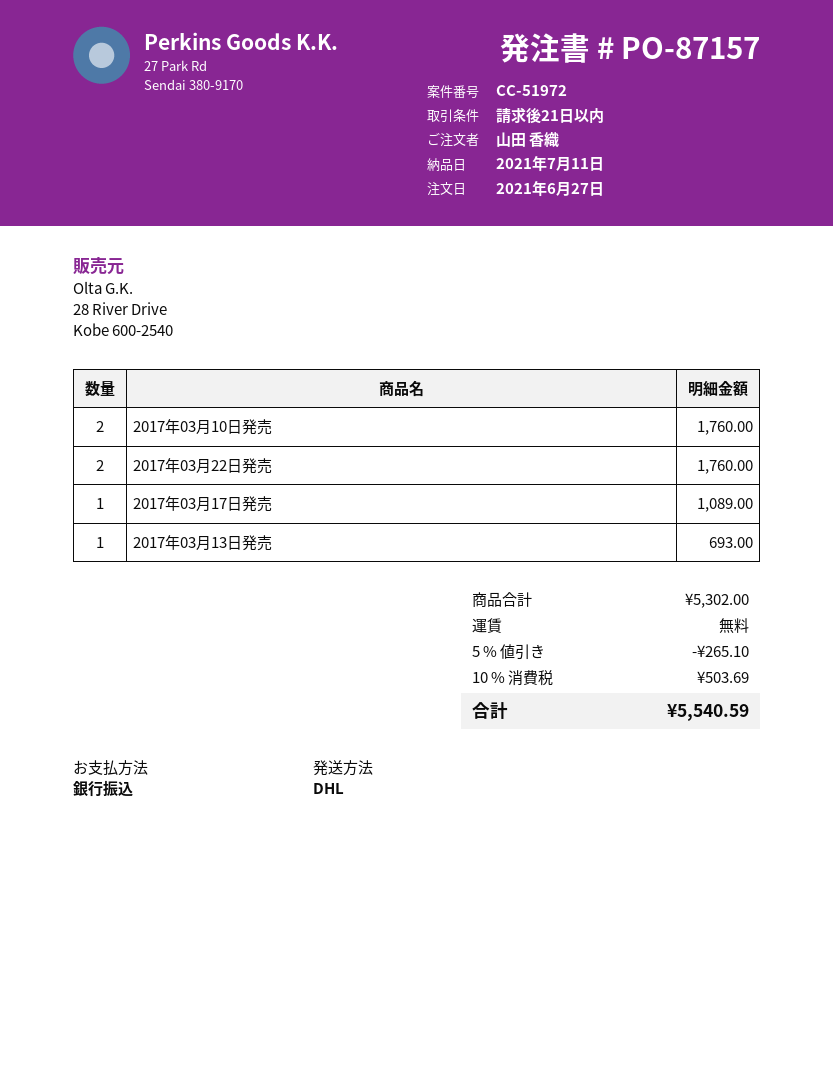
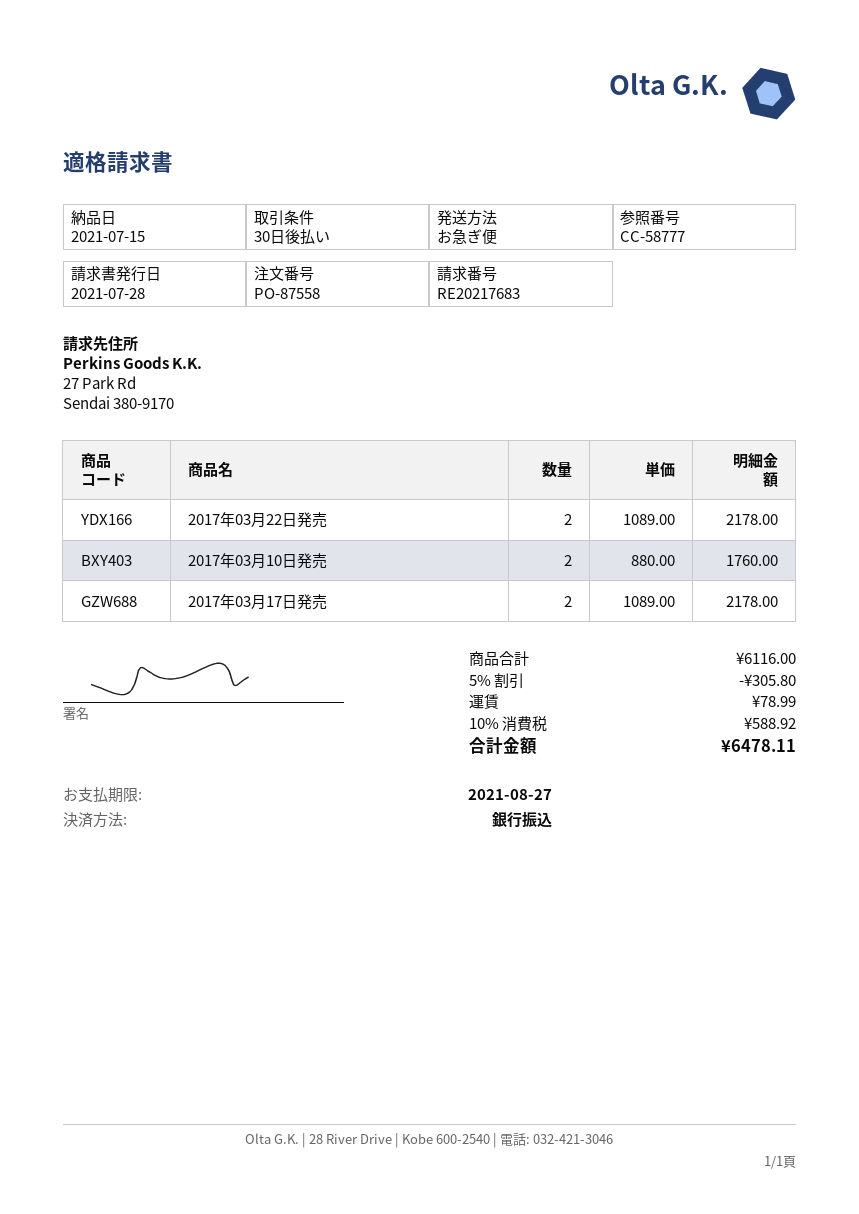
order number: PO-87157 -> PO-87558
delivery date: 2021-07-11 -> 2021-07-15
payment terms: 21 days -> 30 days
reference: CC-51972 -> CC-58777
shipping method: DHL -> express
2017年03月22日発売: 2 for 1760.00 -> 2 for 2178.00
2017年03月17日発売: 1 for 1089.00 -> 2 for 2178.00
2017年03月13日発売: 1 for 693.00 -> none
subtotal: 5302.00 -> 6116.00
discount: 5% = 265.10 -> 5% = 305.80
shipping: 0.00 -> 78.99
tax: 10% = 503.69 -> 10% = 588.92
total: 5540.59 -> 6478.11

